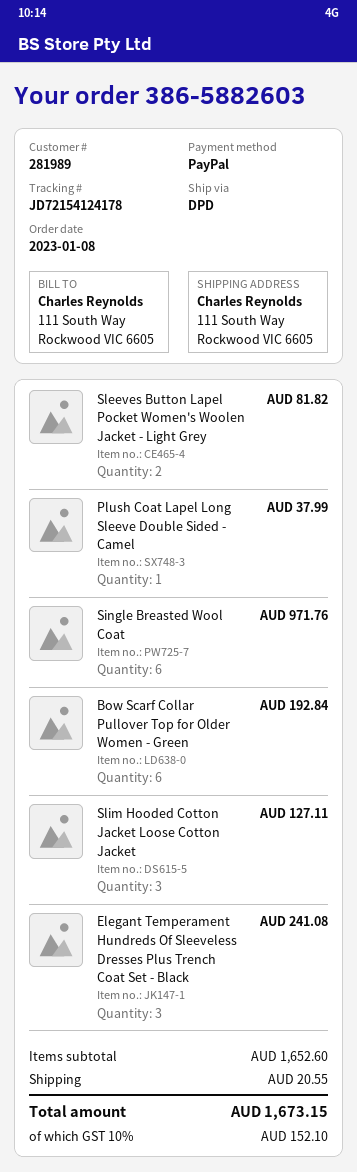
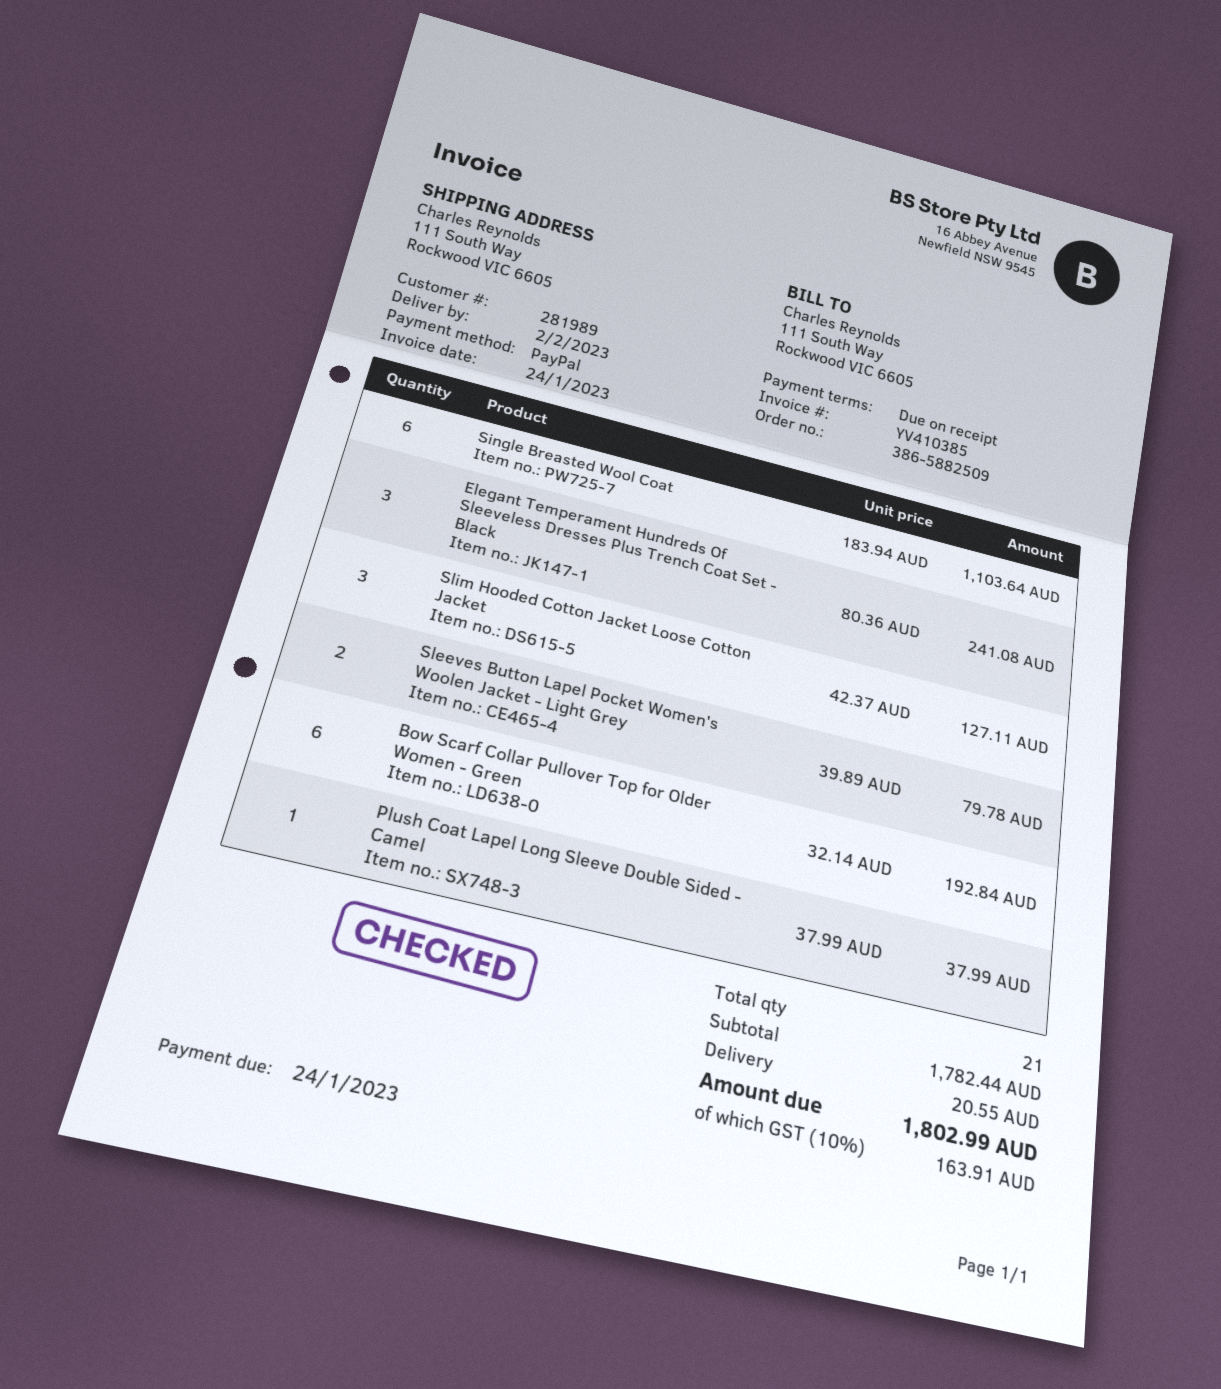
order number: 386-5882603 -> 386-5882509
Sleeves Button Lapel Pocket Women's Woolen Jacket - Light Grey: 2 for 81.82 -> 2 for 79.78
Single Breasted Wool Coat: 6 for 971.76 -> 6 for 1103.64
subtotal: 1652.60 -> 1782.44
tax: 10% = 152.10 -> 10% = 163.91
total: 1673.15 -> 1802.99

